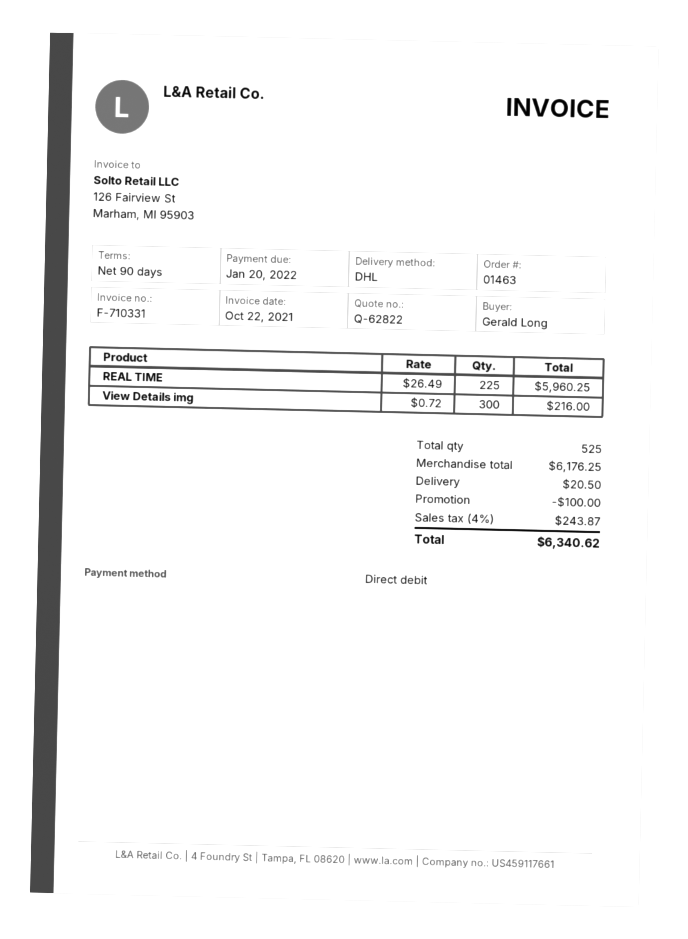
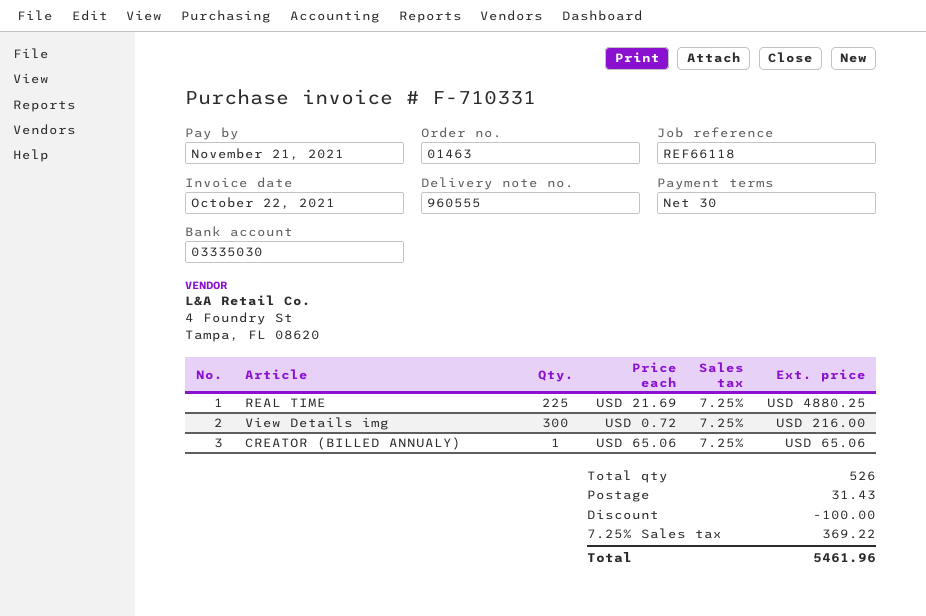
payment terms: 90 days -> 30 days
due date: 2022-01-20 -> 2021-11-21
REAL TIME: 225 x 26.49 = 5960.25 -> 225 x 21.69 = 4880.25
CREATOR (BILLED ANNUALY): none -> 1 x 65.06 = 65.06
total quantity: 525 -> 526
shipping: 20.50 -> 31.43
tax: 4% = 243.87 -> 7.25% = 369.22
total: 6340.62 -> 5461.96

